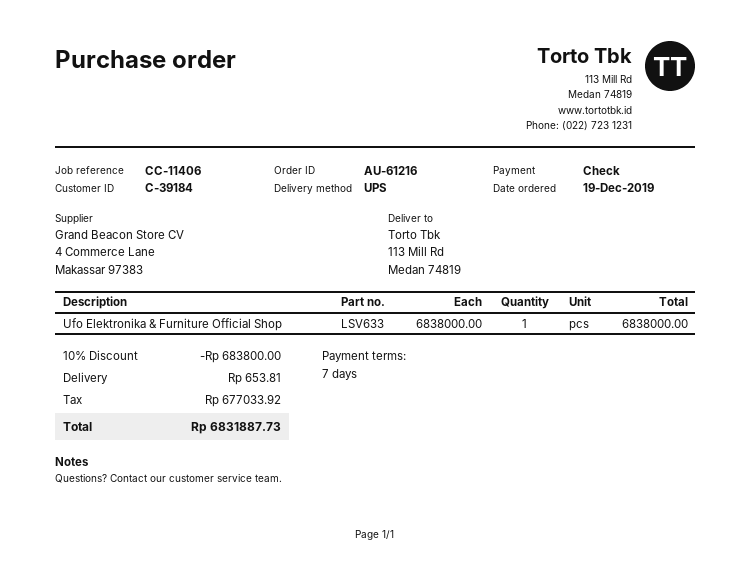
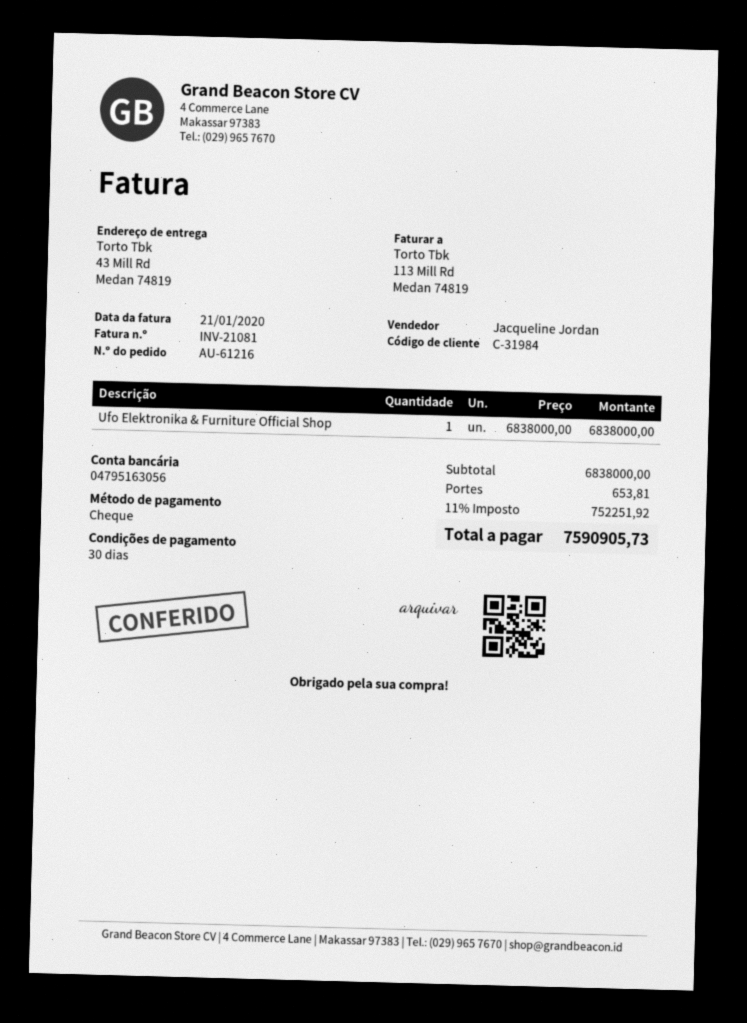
payment terms: 7 days -> 30 days
customer number: C-39184 -> C-31984
ship to: 113 Mill Rd, Medan 74819 -> 43 Mill Rd, Medan 74819
discount: 10% = 683800.00 -> none
tax: 677033.92 -> 752251.92
total: 6831887.73 -> 7590905.73

